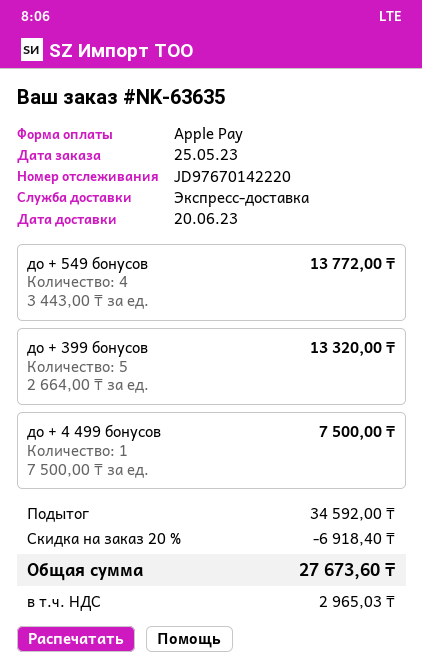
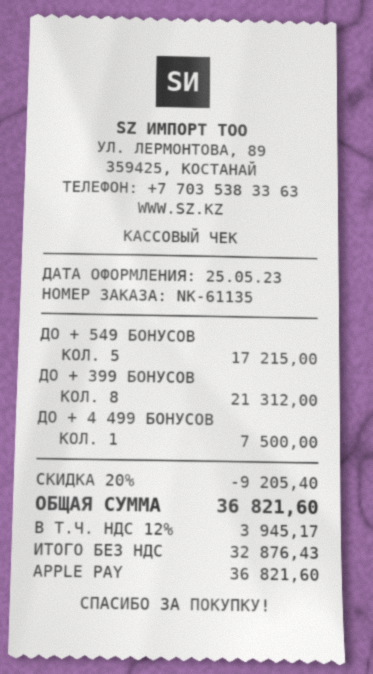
order number: NK-63635 -> NK-61135
до + 549 бонусов: 4 for 13772.00 -> 5 for 17215.00
до + 399 бонусов: 5 for 13320.00 -> 8 for 21312.00
discount: 20% = 6918.40 -> 20% = 9205.40
tax: 2965.03 -> 3945.17
total: 27673.60 -> 36821.60

